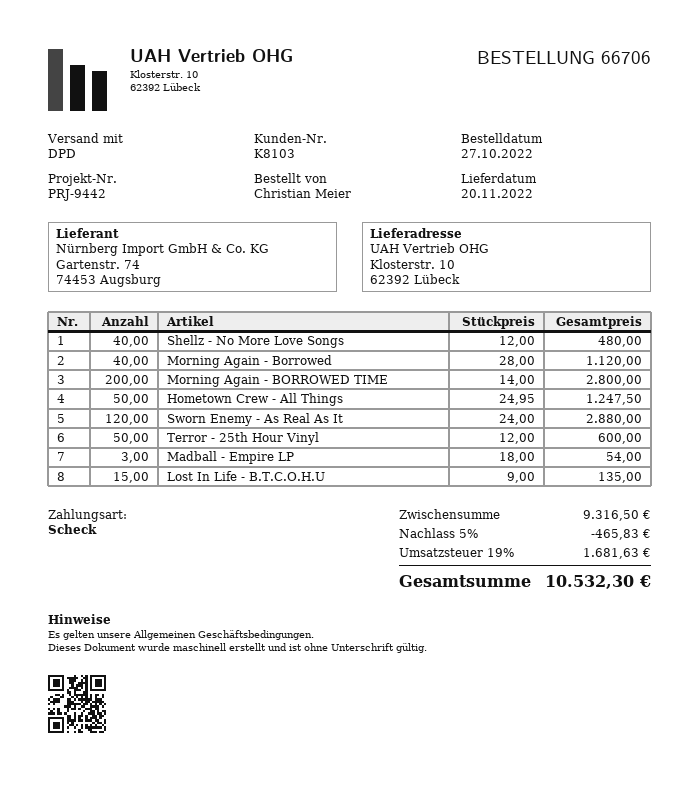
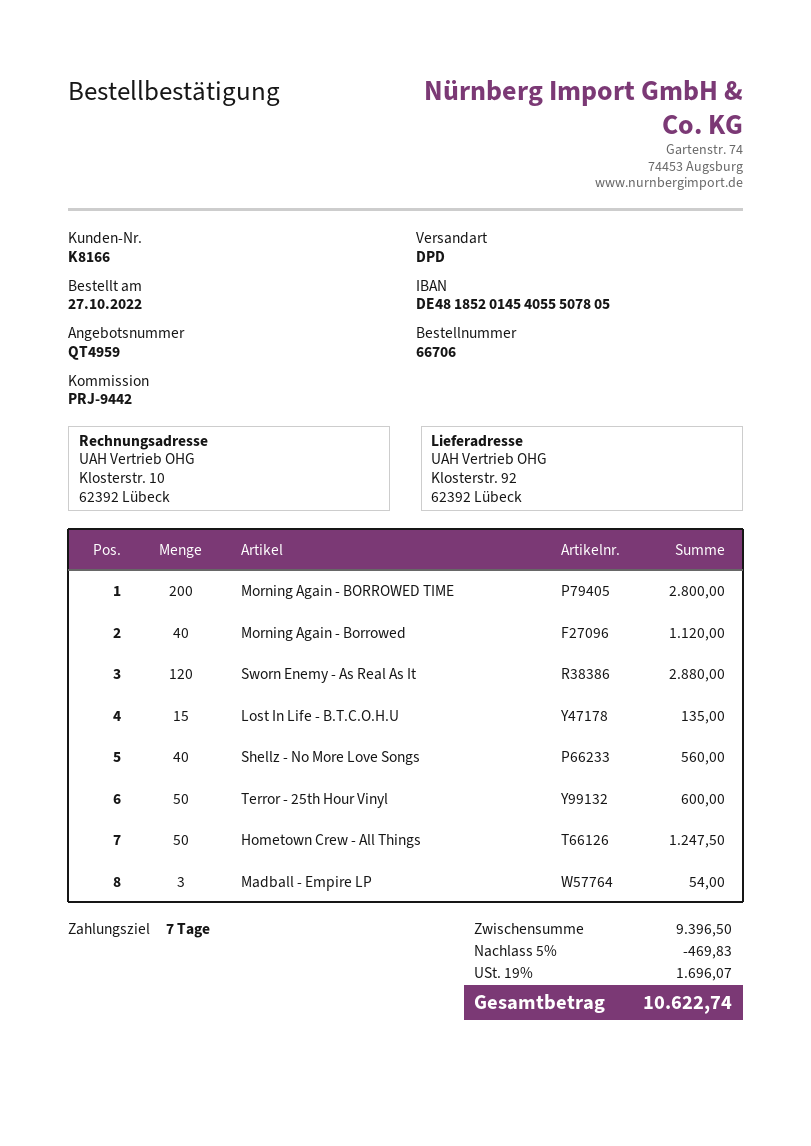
customer number: K8103 -> K8166
ship to: Klosterstr. 10, 62392 Lübeck -> Klosterstr. 92, 62392 Lübeck
Shellz - No More Love Songs: 40 for 480.00 -> 40 for 560.00
subtotal: 9316.50 -> 9396.50
discount: 5% = 465.83 -> 5% = 469.83
tax: 19% = 1681.63 -> 19% = 1696.07
total: 10532.30 -> 10622.74

